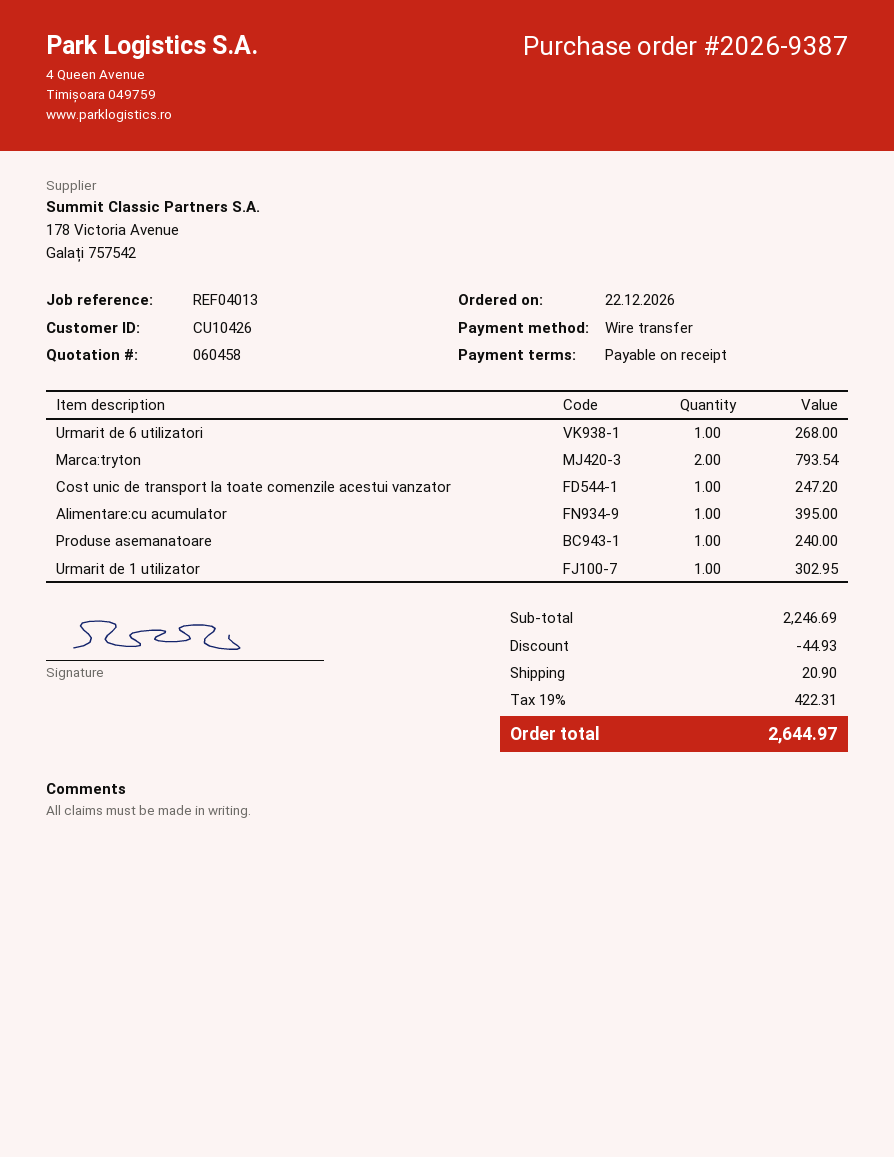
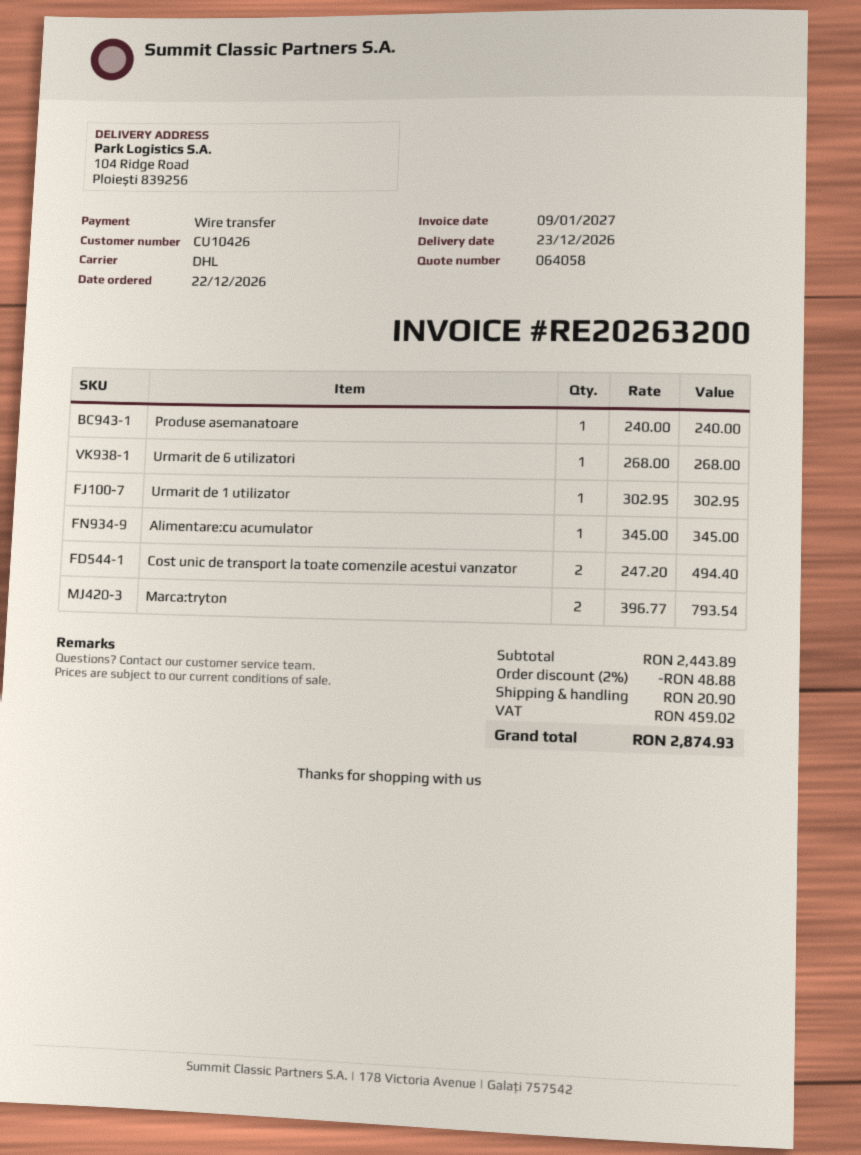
quote number: 060458 -> 064058
Cost unic de transport la toate comenzile acestui vanzator: 1 for 247.20 -> 2 for 494.40
Alimentare:cu acumulator: 1 for 395.00 -> 1 for 345.00
subtotal: 2246.69 -> 2443.89
discount: 44.93 -> 48.88
tax: 422.31 -> 459.02
total: 2644.97 -> 2874.93

